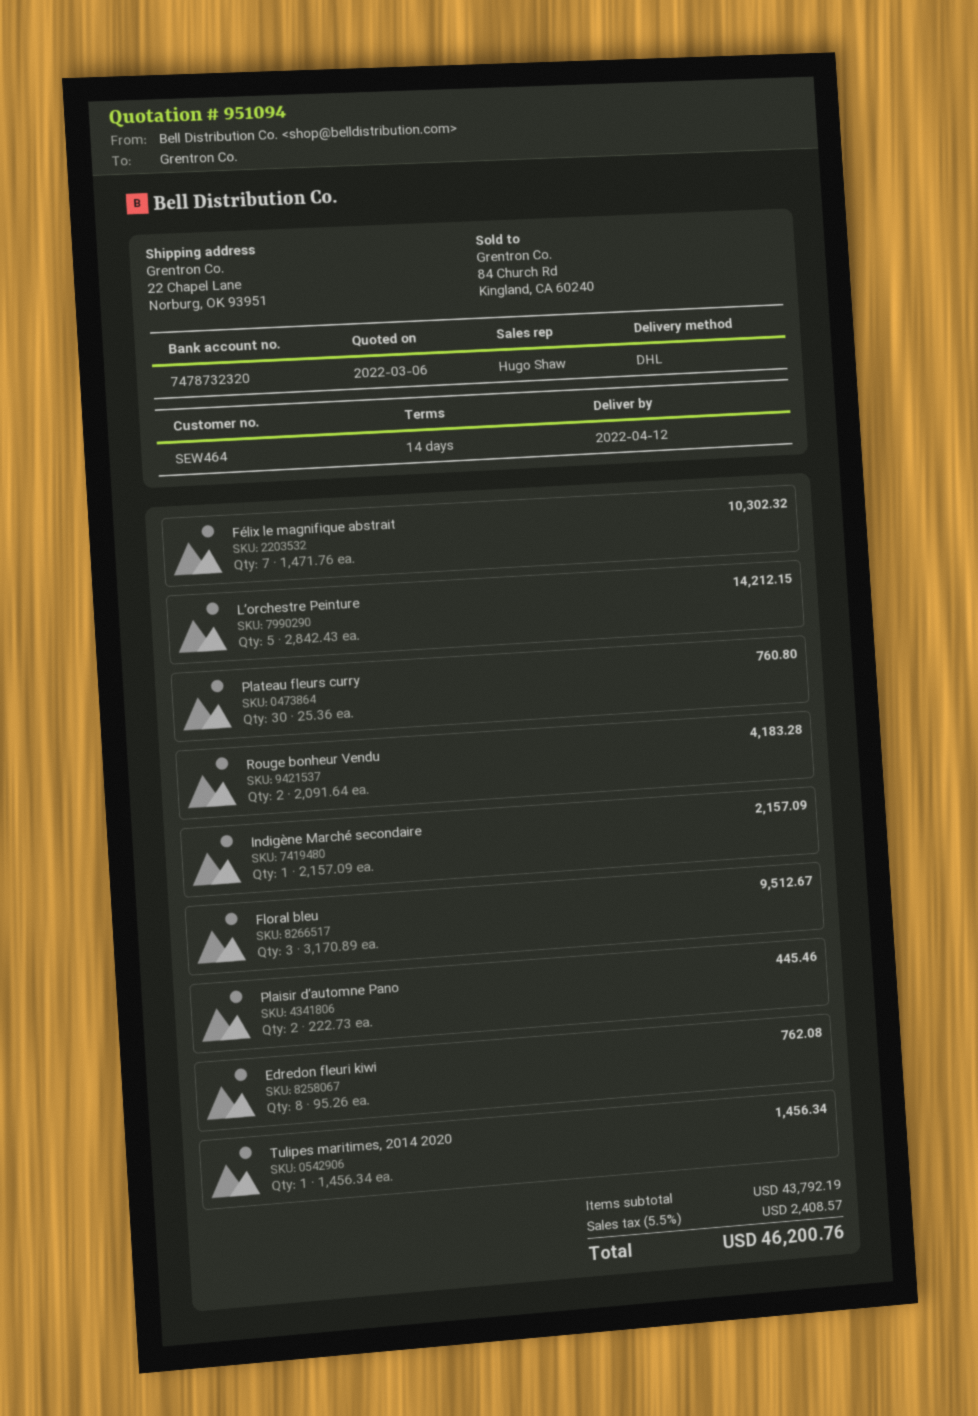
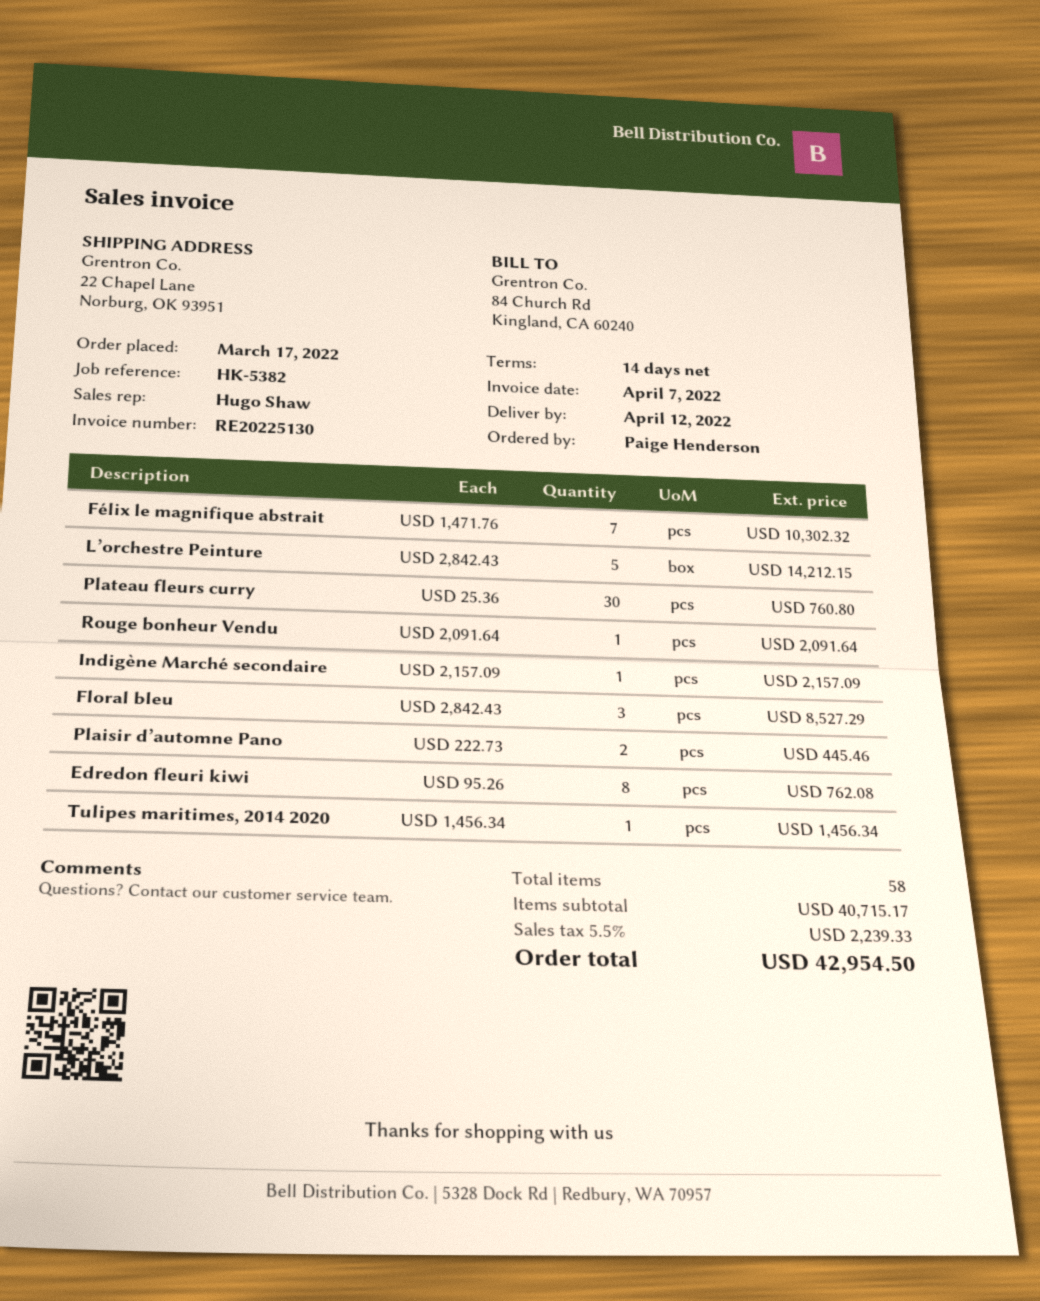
Rouge bonheur Vendu: 2 x 2091.64 = 4183.28 -> 1 x 2091.64 = 2091.64
Floral bleu: 3 x 3170.89 = 9512.67 -> 3 x 2842.43 = 8527.29
subtotal: 43792.19 -> 40715.17
tax: 5.5% = 2408.57 -> 5.5% = 2239.33
total: 46200.76 -> 42954.50

